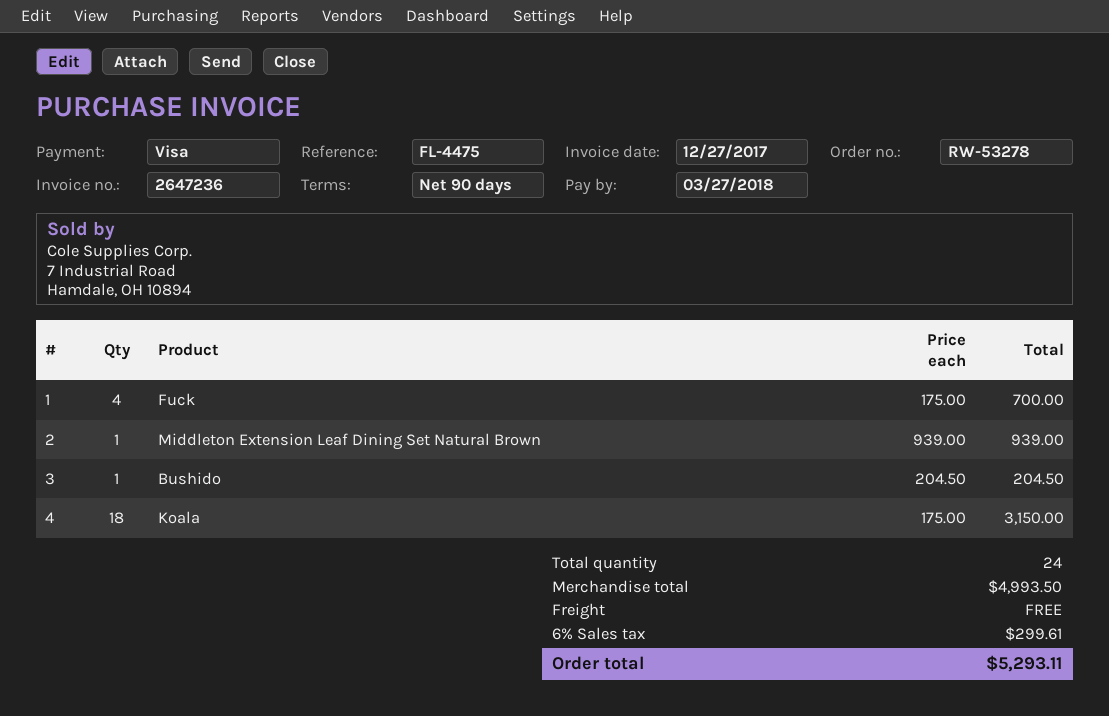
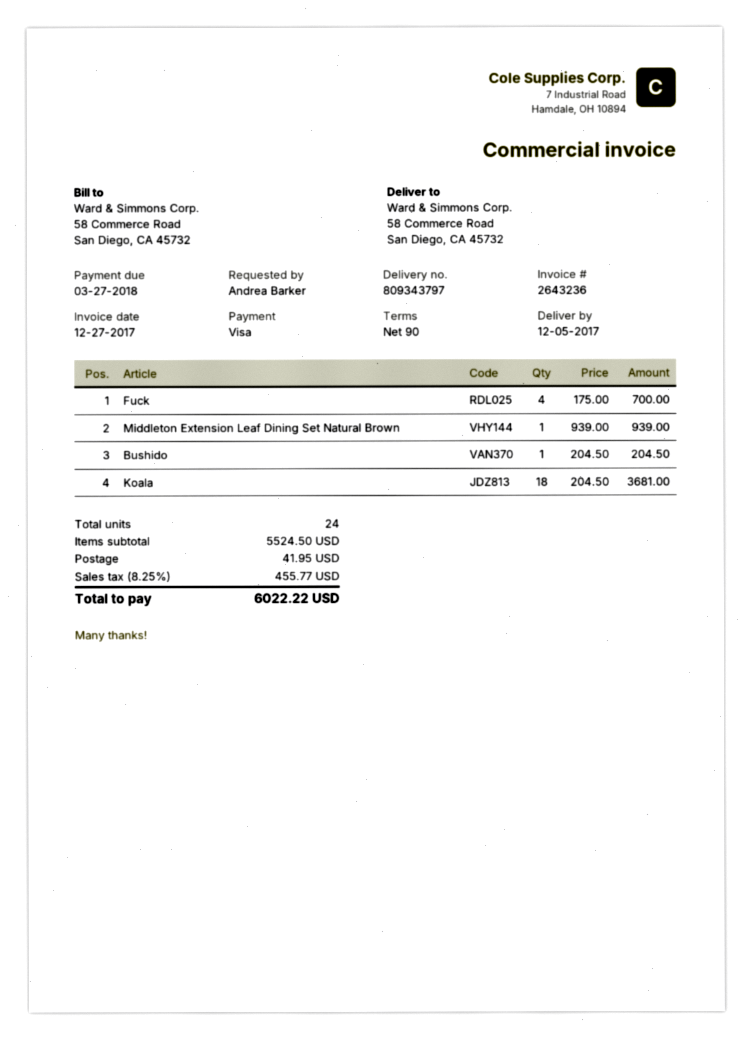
invoice number: 2647236 -> 2643236
Koala: 18 x 175.00 = 3150.00 -> 18 x 204.50 = 3681.00
subtotal: 4993.50 -> 5524.50
shipping: 0.00 -> 41.95
tax: 6% = 299.61 -> 8.25% = 455.77
total: 5293.11 -> 6022.22

